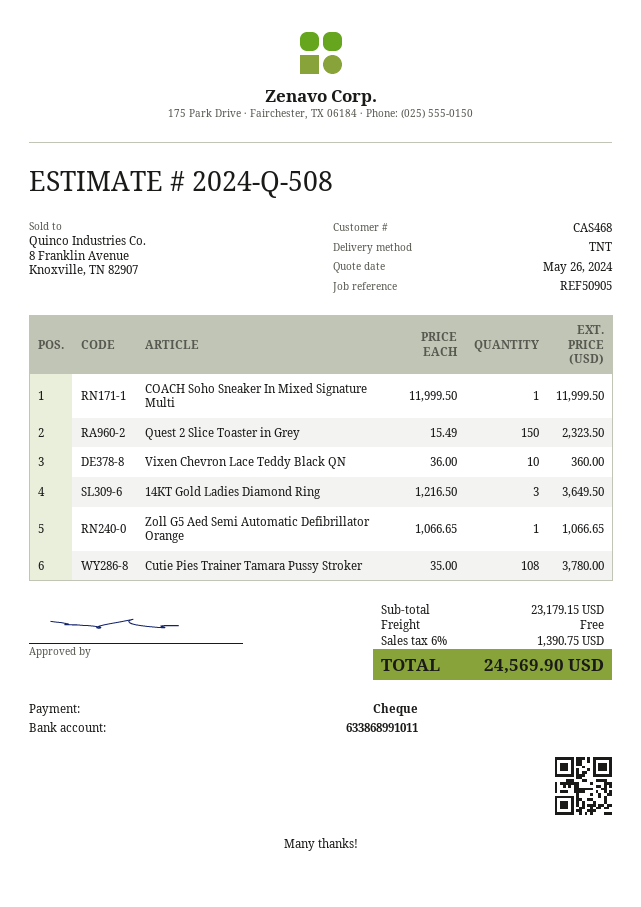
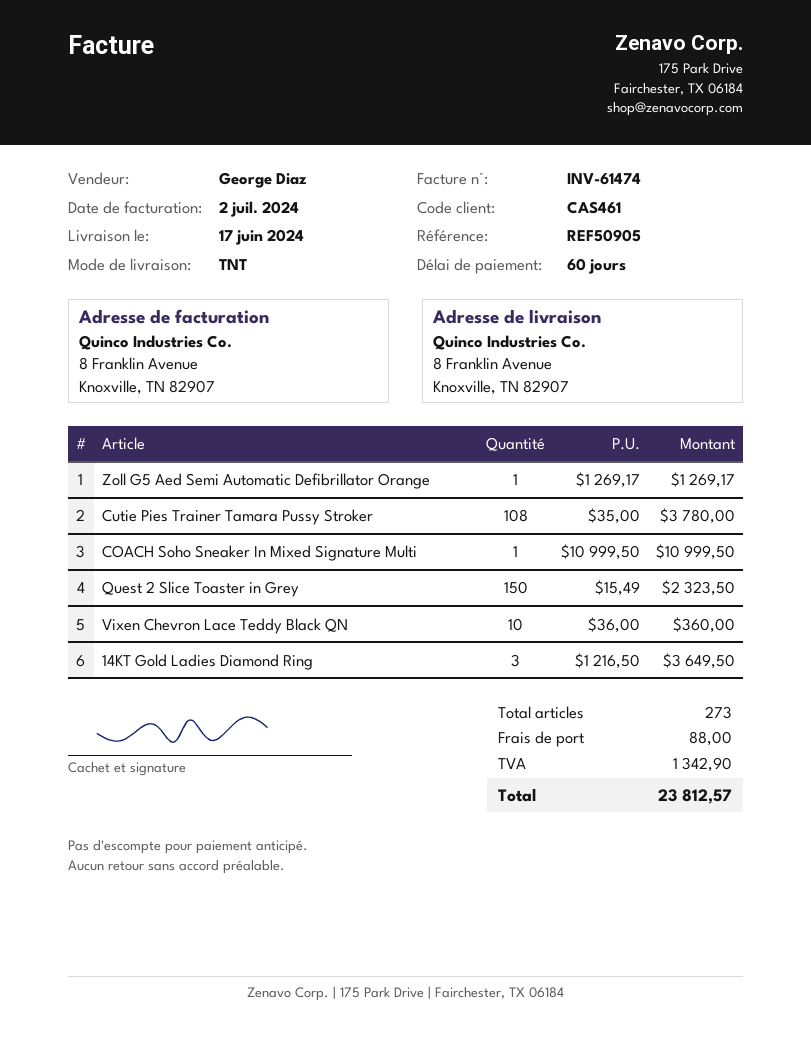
customer number: CAS468 -> CAS461
COACH Soho Sneaker In Mixed Signature Multi: 1 x 11999.50 = 11999.50 -> 1 x 10999.50 = 10999.50
Zoll G5 Aed Semi Automatic Defibrillator Orange: 1 x 1066.65 = 1066.65 -> 1 x 1269.17 = 1269.17
shipping: 0.00 -> 88.00
tax: 1390.75 -> 1342.90
total: 24569.90 -> 23812.57

